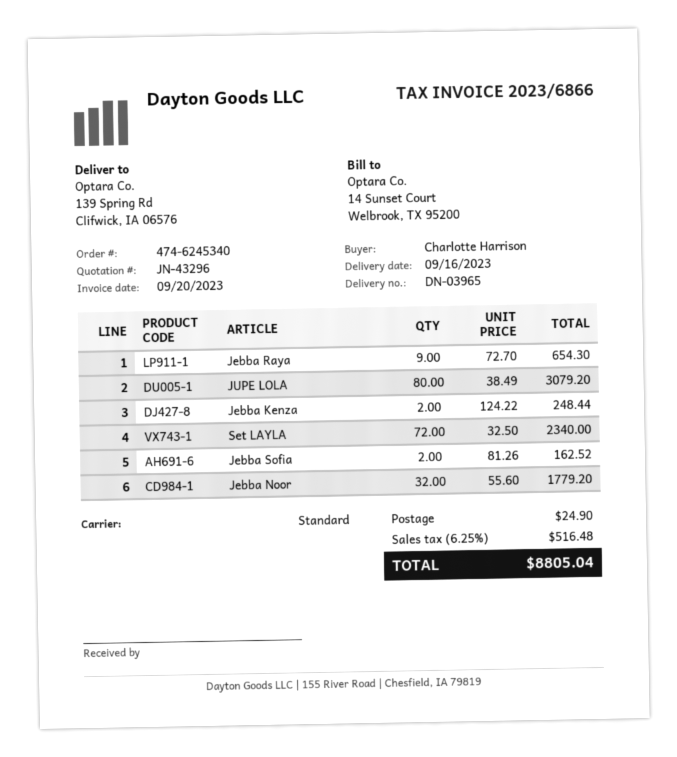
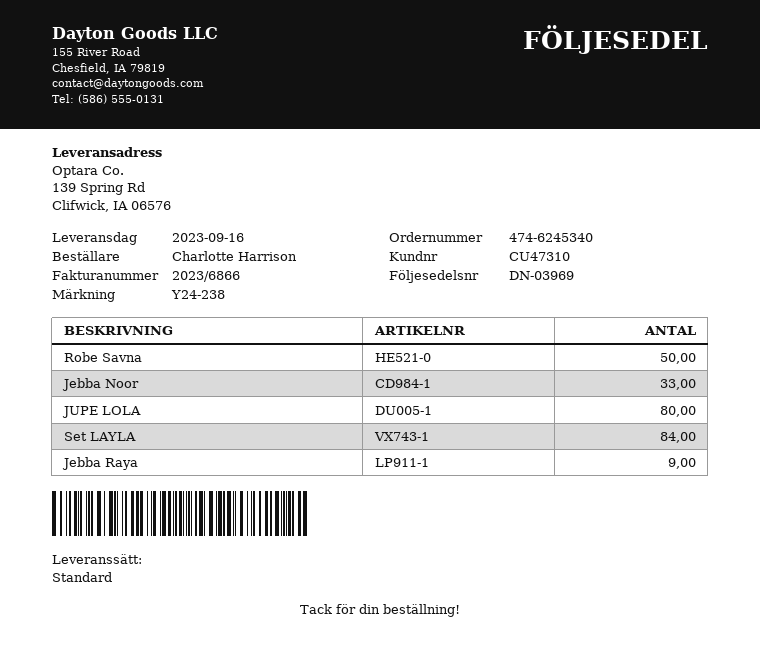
delivery note number: DN-03965 -> DN-03969
Jebba Kenza: 2 -> none
Set LAYLA: 72 -> 84
Jebba Sofia: 2 -> none
Jebba Noor: 32 -> 33
Robe Savna: none -> 50

